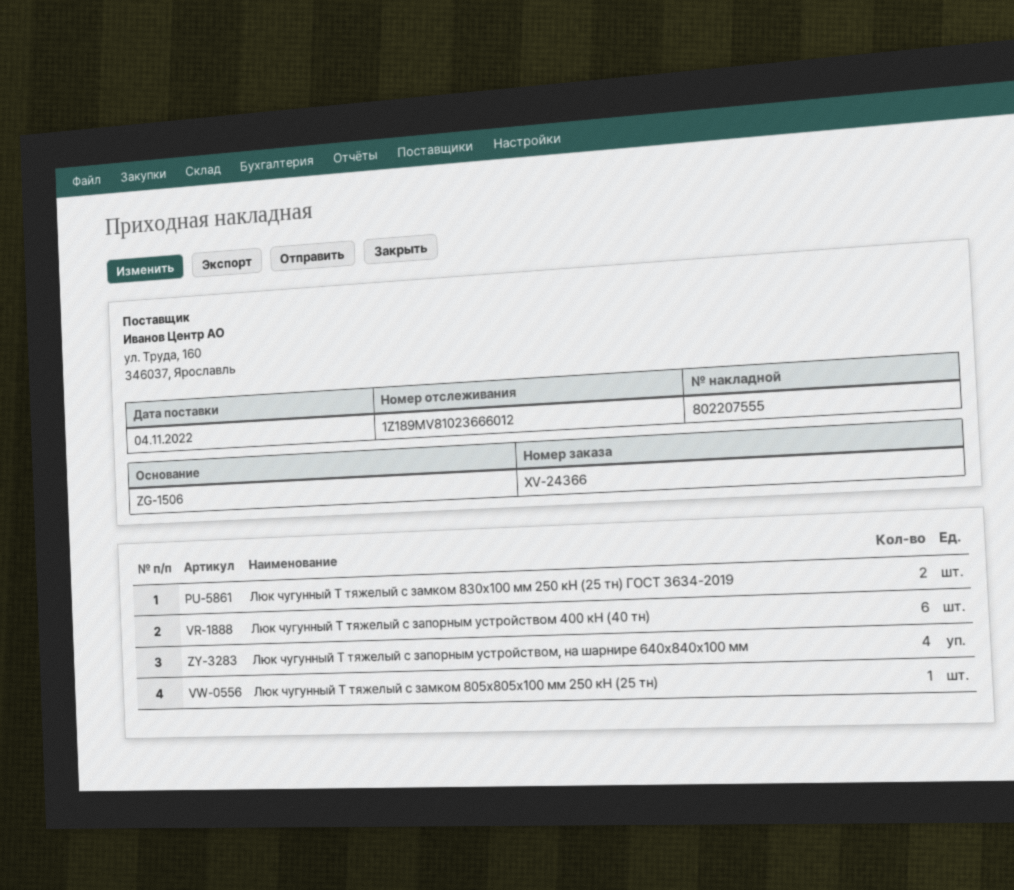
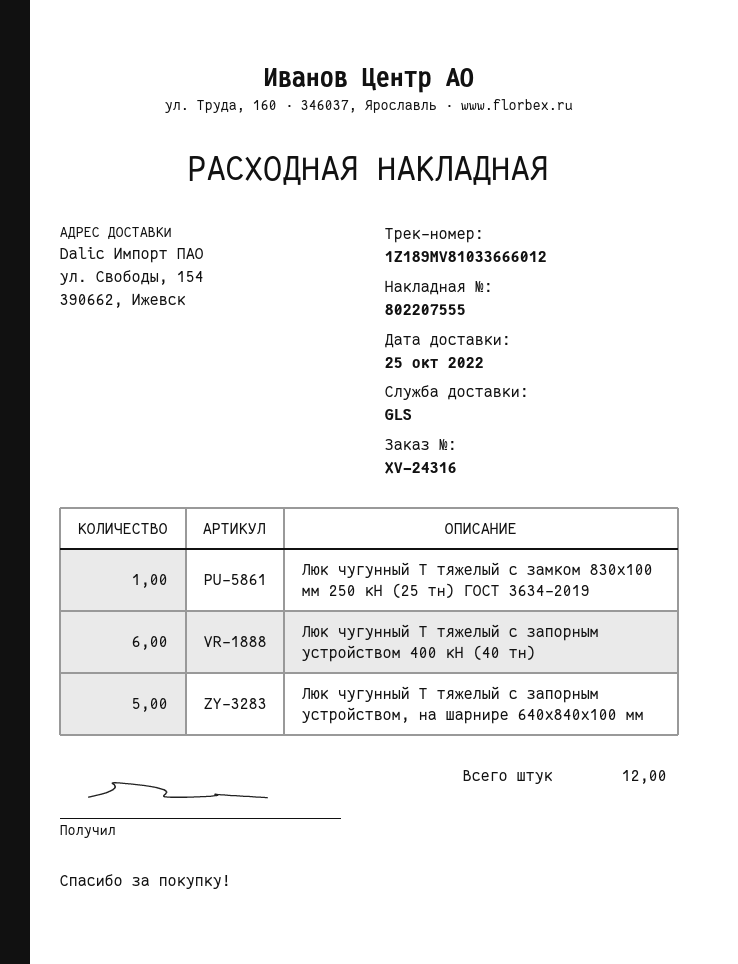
order number: XV-24366 -> XV-24316
delivery date: 2022-11-04 -> 2022-10-25
tracking number: 1Z189MV81023666012 -> 1Z189MV81033666012
Люк чугунный Т тяжелый с замком 830х100 мм 250 кН (25 тн) ГОСТ 3634-2019: 2 -> 1
Люк чугунный Т тяжелый с запорным устройством, на шарнире 640х840х100 мм: 4 -> 5
Люк чугунный Т тяжелый с замком 805х805х100 мм 250 кН (25 тн): 1 -> none

